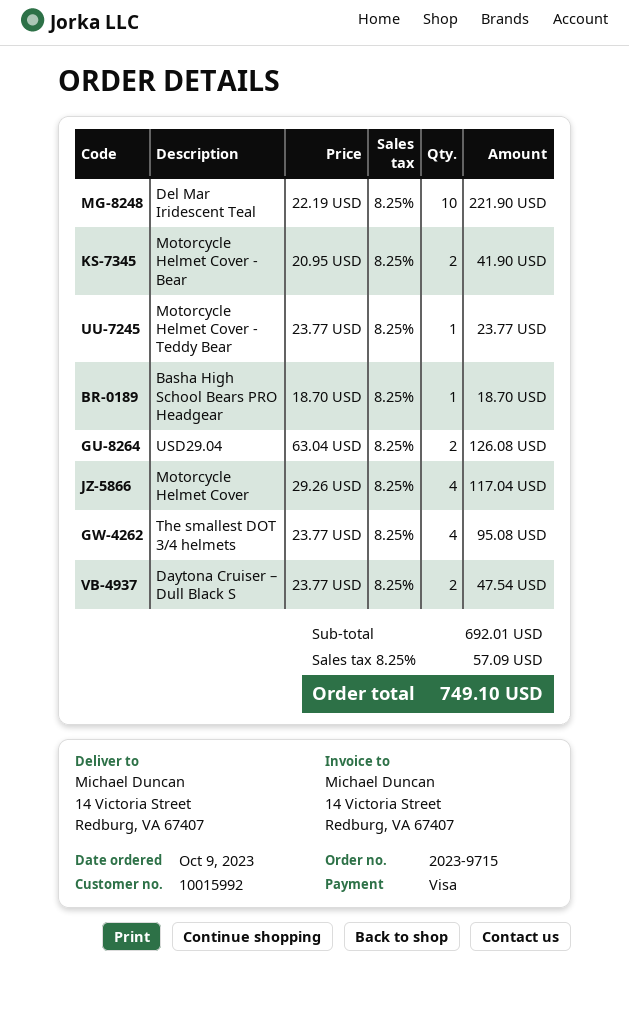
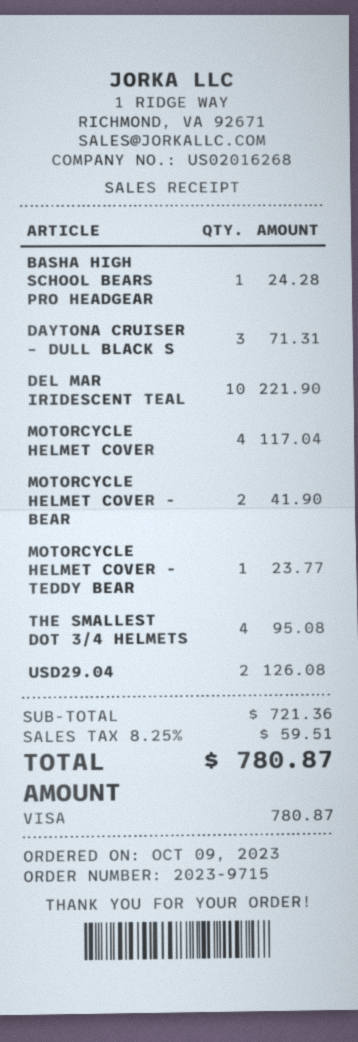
Basha High School Bears PRO Headgear: 1 for 18.70 -> 1 for 24.28
Daytona Cruiser – Dull Black S: 2 for 47.54 -> 3 for 71.31
subtotal: 692.01 -> 721.36
tax: 8.25% = 57.09 -> 8.25% = 59.51
total: 749.10 -> 780.87

